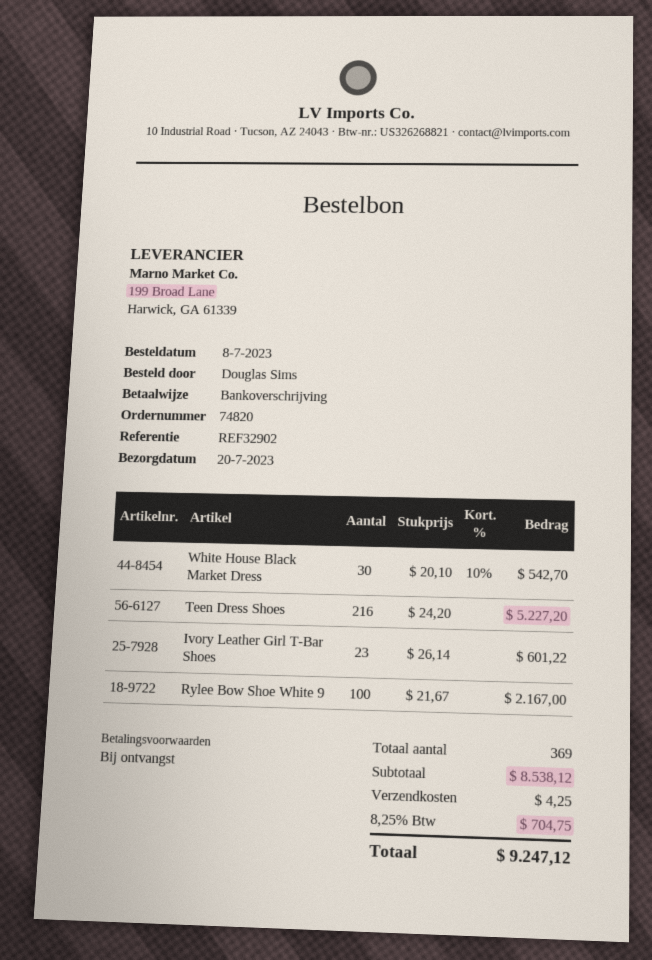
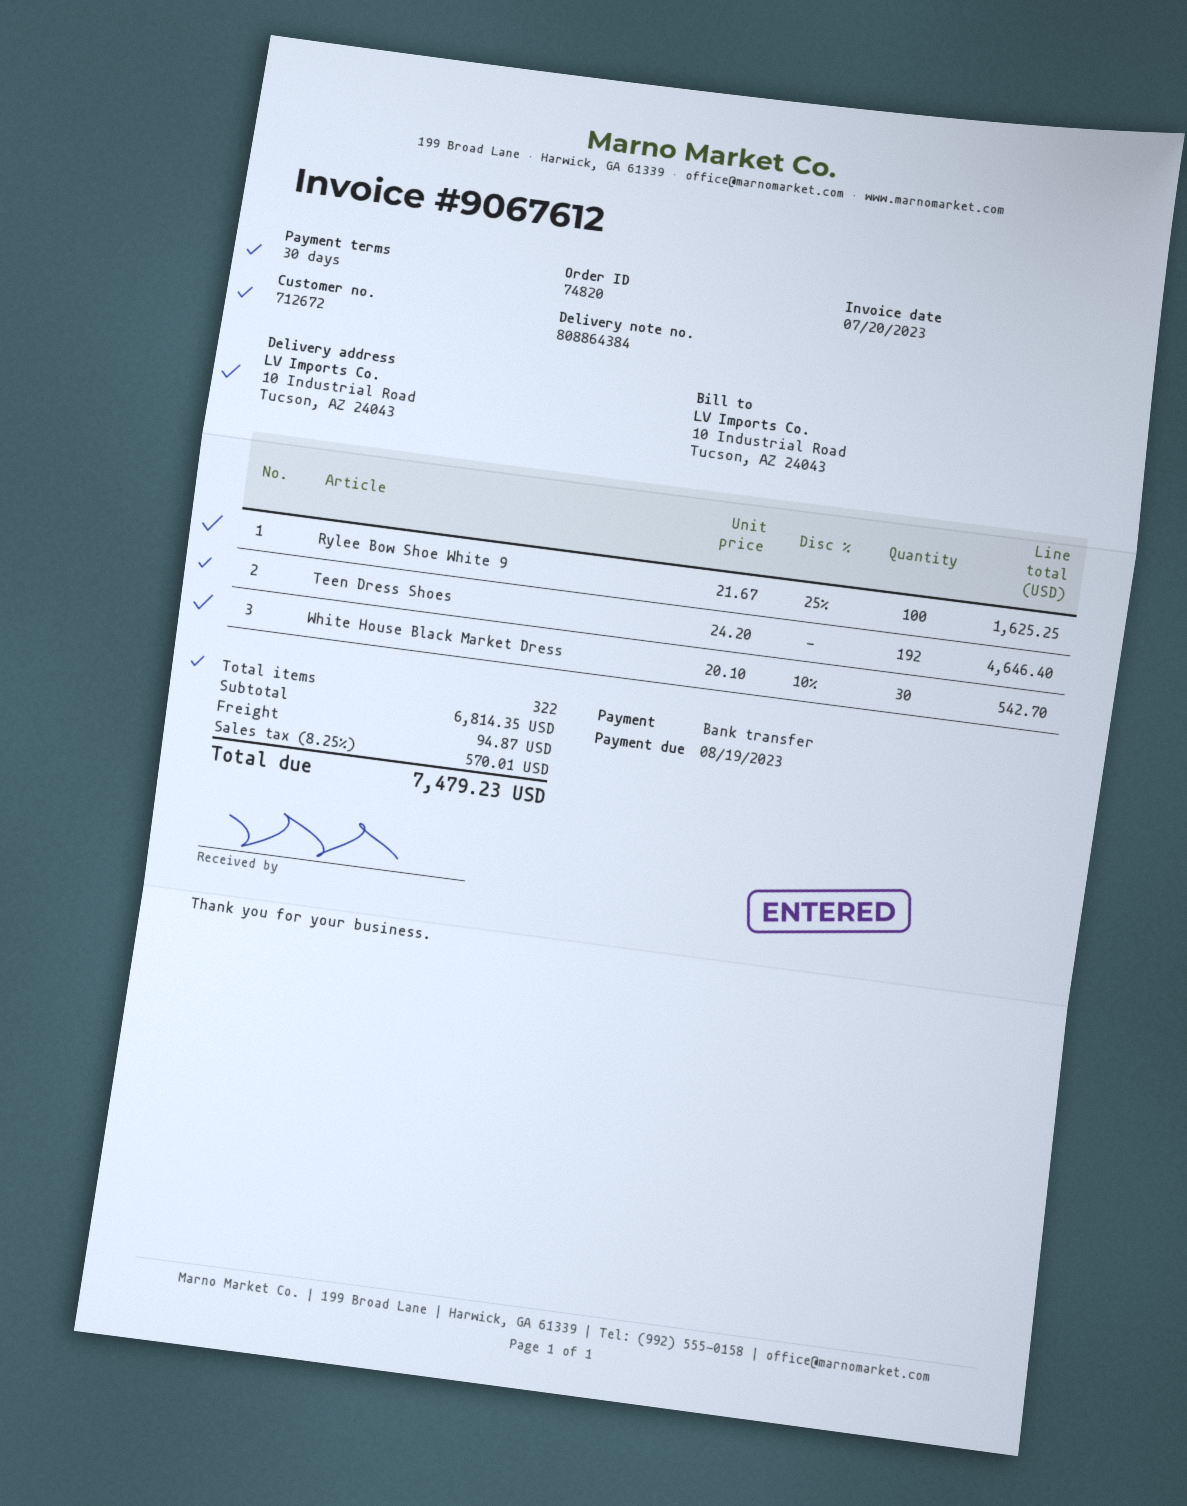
payment terms: on receipt -> 30 days
Teen Dress Shoes: 216 x 24.20 = 5227.20 -> 192 x 24.20 = 4646.40
Ivory Leather Girl T-Bar Shoes: 23 x 26.14 = 601.22 -> none
Rylee Bow Shoe White 9: 100 x 21.67 = 2167.00 -> 100 x 21.67 - 25% = 1625.25
total quantity: 369 -> 322
subtotal: 8538.12 -> 6814.35
shipping: 4.25 -> 94.87
tax: 8.25% = 704.75 -> 8.25% = 570.01
total: 9247.12 -> 7479.23

